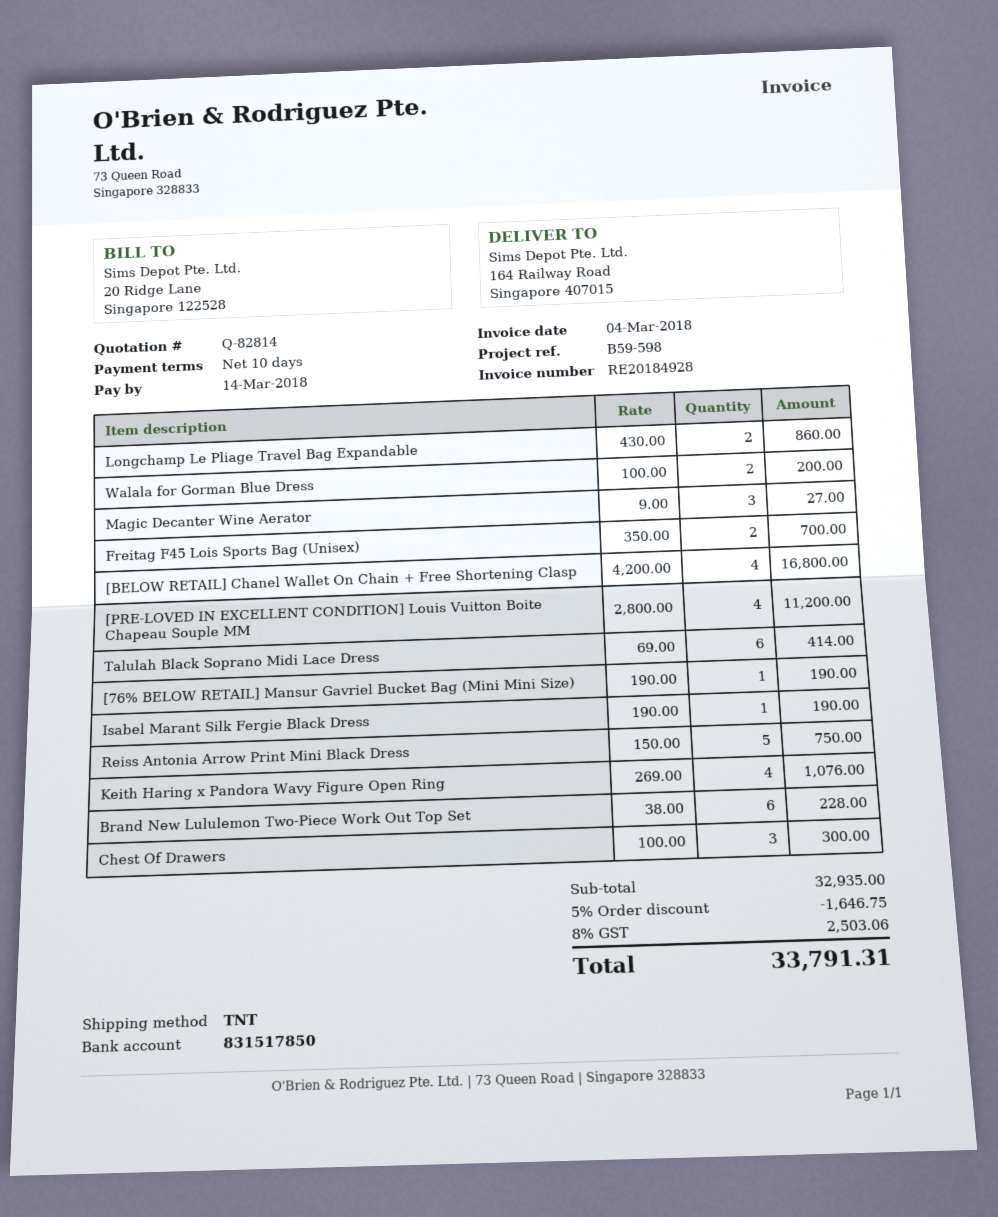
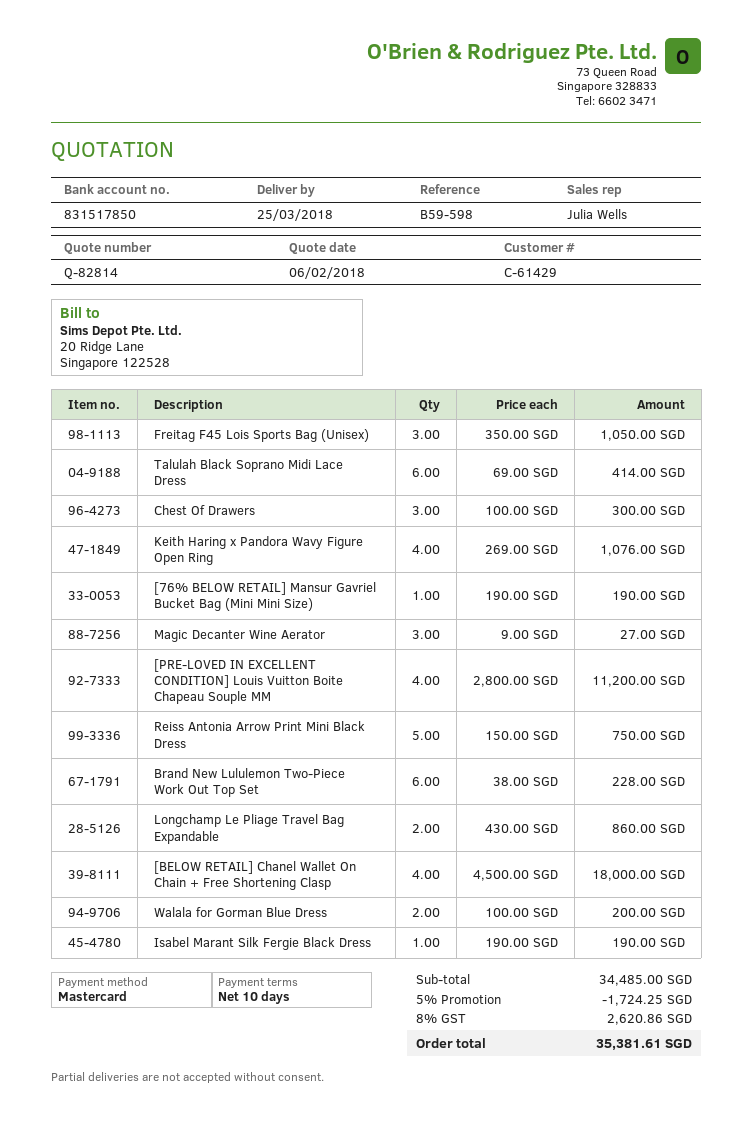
Freitag F45 Lois Sports Bag (Unisex): 2 x 350.00 = 700.00 -> 3 x 350.00 = 1050.00
[BELOW RETAIL] Chanel Wallet On Chain + Free Shortening Clasp: 4 x 4200.00 = 16800.00 -> 4 x 4500.00 = 18000.00
subtotal: 32935.00 -> 34485.00
discount: 5% = 1646.75 -> 5% = 1724.25
tax: 8% = 2503.06 -> 8% = 2620.86
total: 33791.31 -> 35381.61

